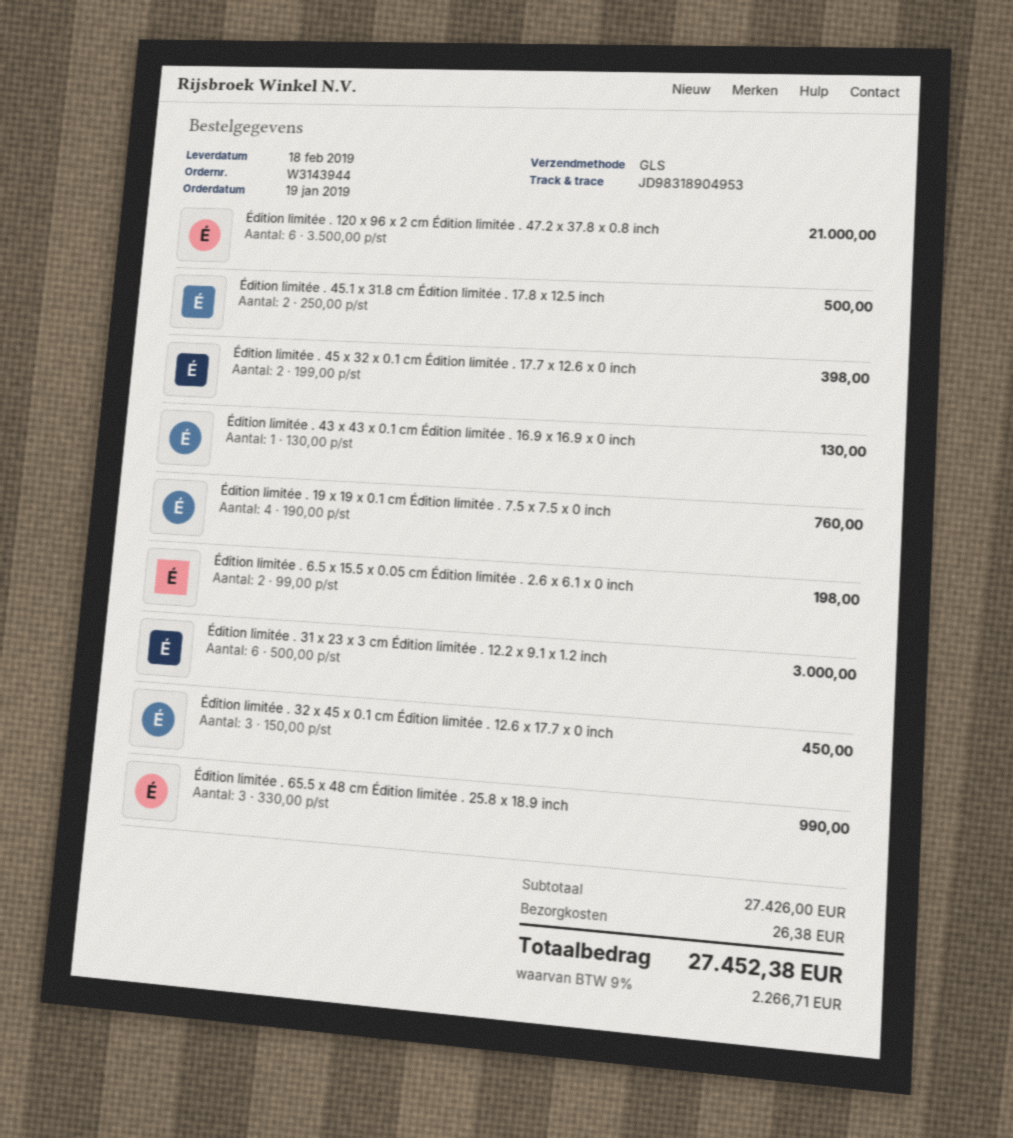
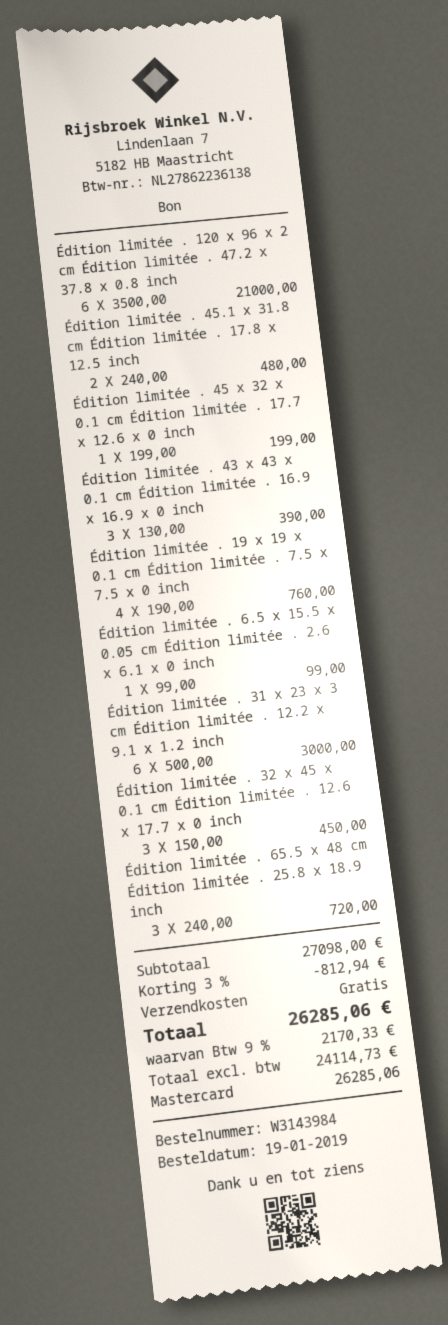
order number: W3143944 -> W3143984
Édition limitée . 45.1 x 31.8 cm Édition limitée . 17.8 x 12.5 inch: 2 x 250.00 = 500.00 -> 2 x 240.00 = 480.00
Édition limitée . 45 x 32 x 0.1 cm Édition limitée . 17.7 x 12.6 x 0 inch: 2 x 199.00 = 398.00 -> 1 x 199.00 = 199.00
Édition limitée . 43 x 43 x 0.1 cm Édition limitée . 16.9 x 16.9 x 0 inch: 1 x 130.00 = 130.00 -> 3 x 130.00 = 390.00
Édition limitée . 6.5 x 15.5 x 0.05 cm Édition limitée . 2.6 x 6.1 x 0 inch: 2 x 99.00 = 198.00 -> 1 x 99.00 = 99.00
Édition limitée . 65.5 x 48 cm Édition limitée . 25.8 x 18.9 inch: 3 x 330.00 = 990.00 -> 3 x 240.00 = 720.00
subtotal: 27426.00 -> 27098.00
discount: none -> 3% = 812.94
shipping: 26.38 -> 0.00
tax: 9% = 2266.71 -> 9% = 2170.33
total: 27452.38 -> 26285.06

